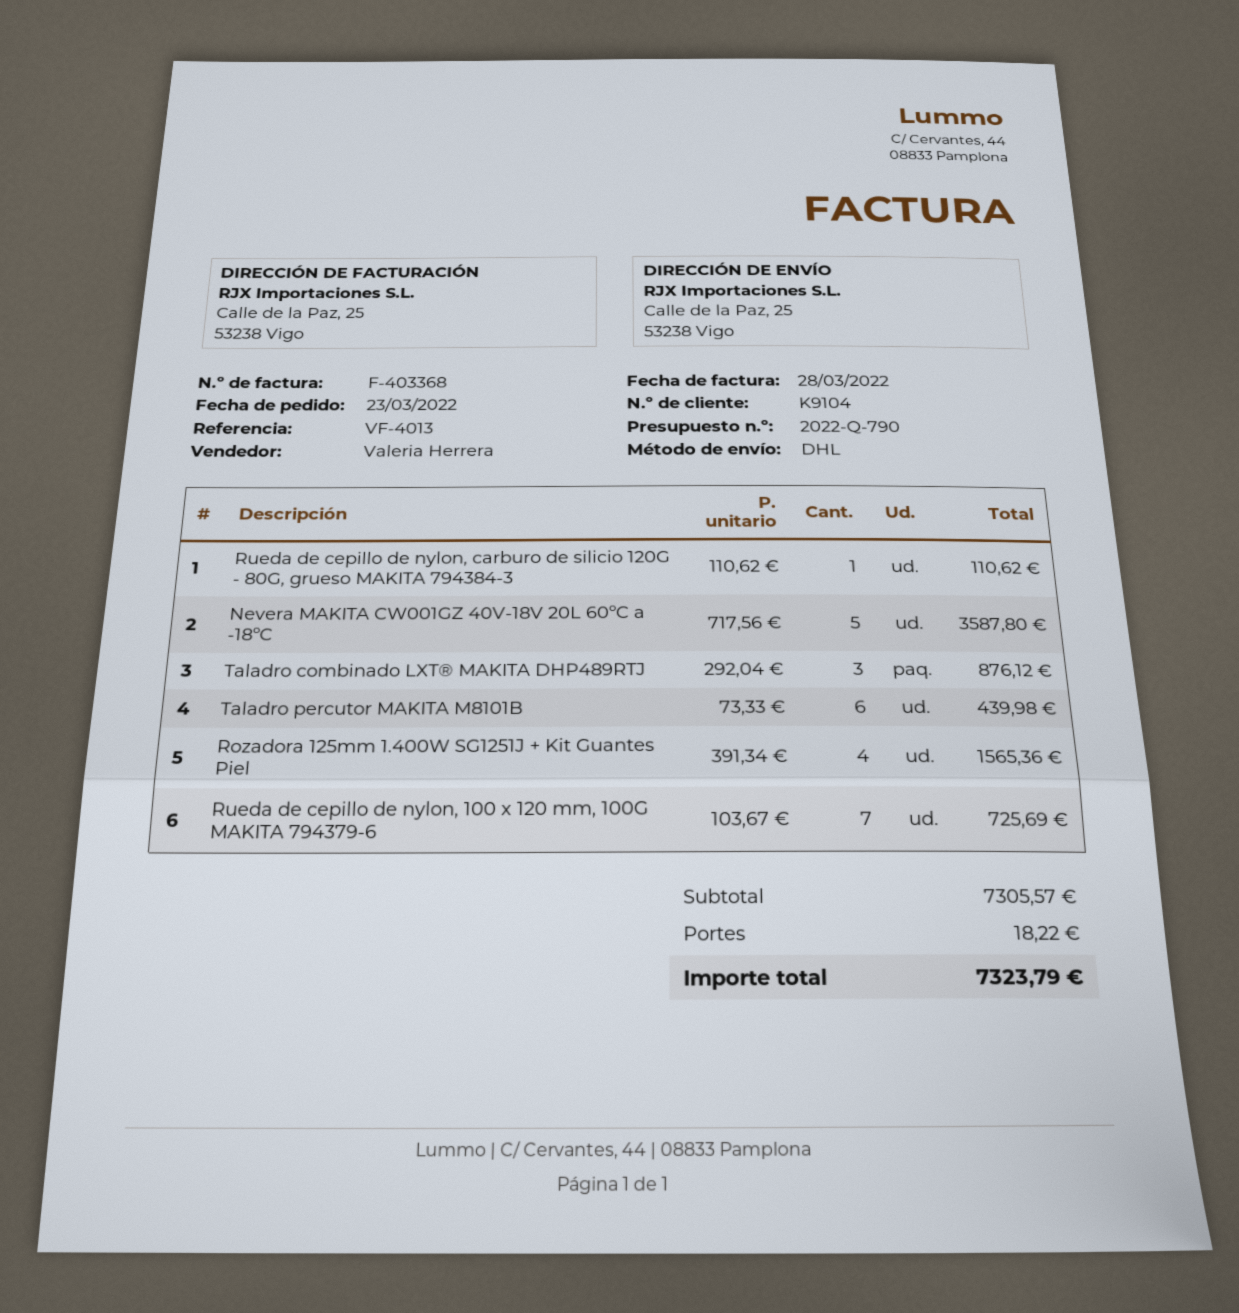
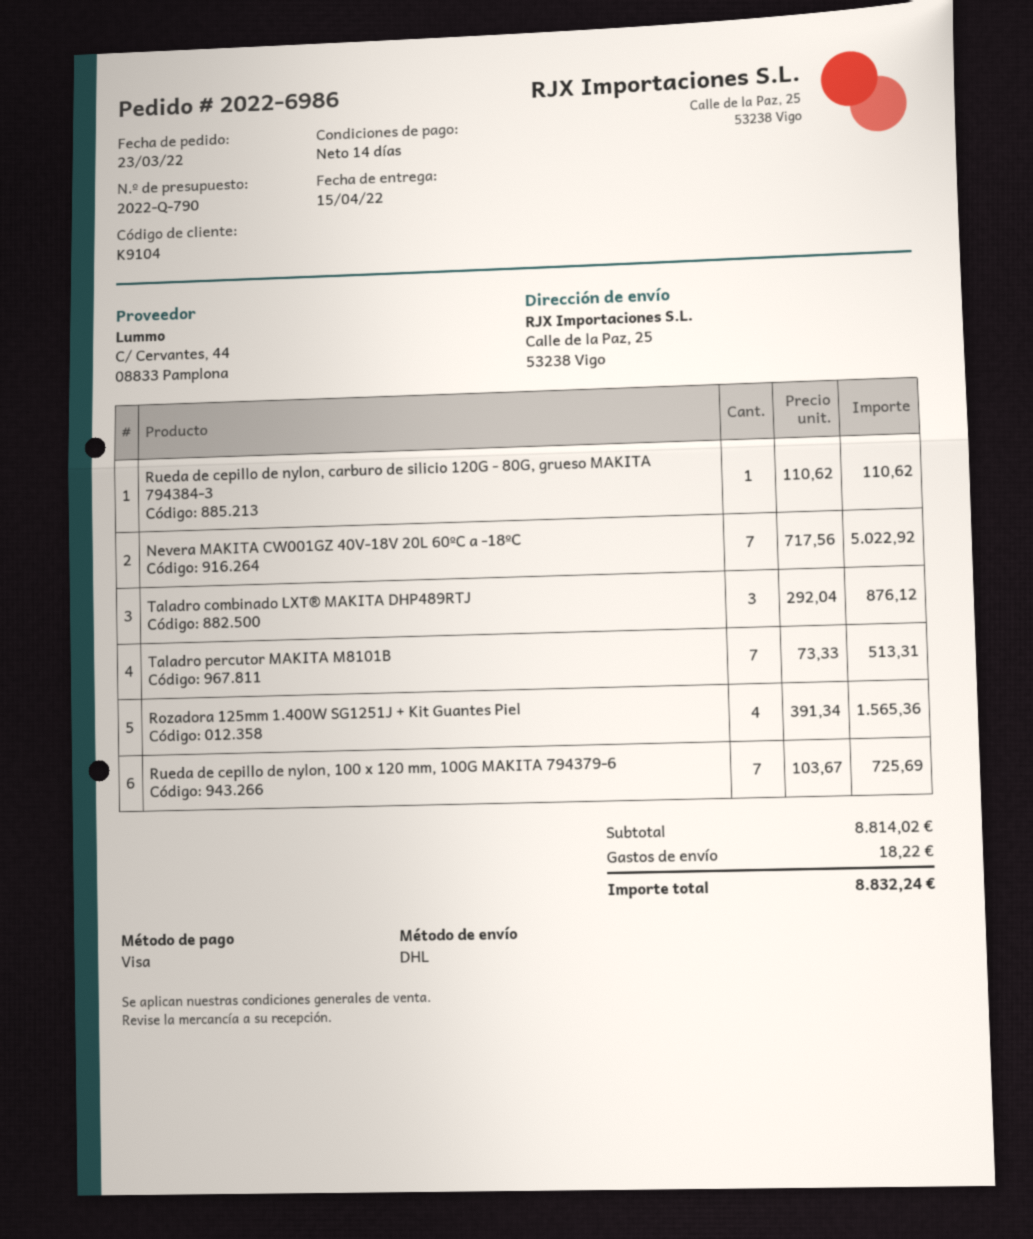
Nevera MAKITA CW001GZ 40V-18V 20L 60ºC a -18ºC: 5 x 717.56 = 3587.80 -> 7 x 717.56 = 5022.92
Taladro percutor MAKITA M8101B: 6 x 73.33 = 439.98 -> 7 x 73.33 = 513.31
subtotal: 7305.57 -> 8814.02
total: 7323.79 -> 8832.24

